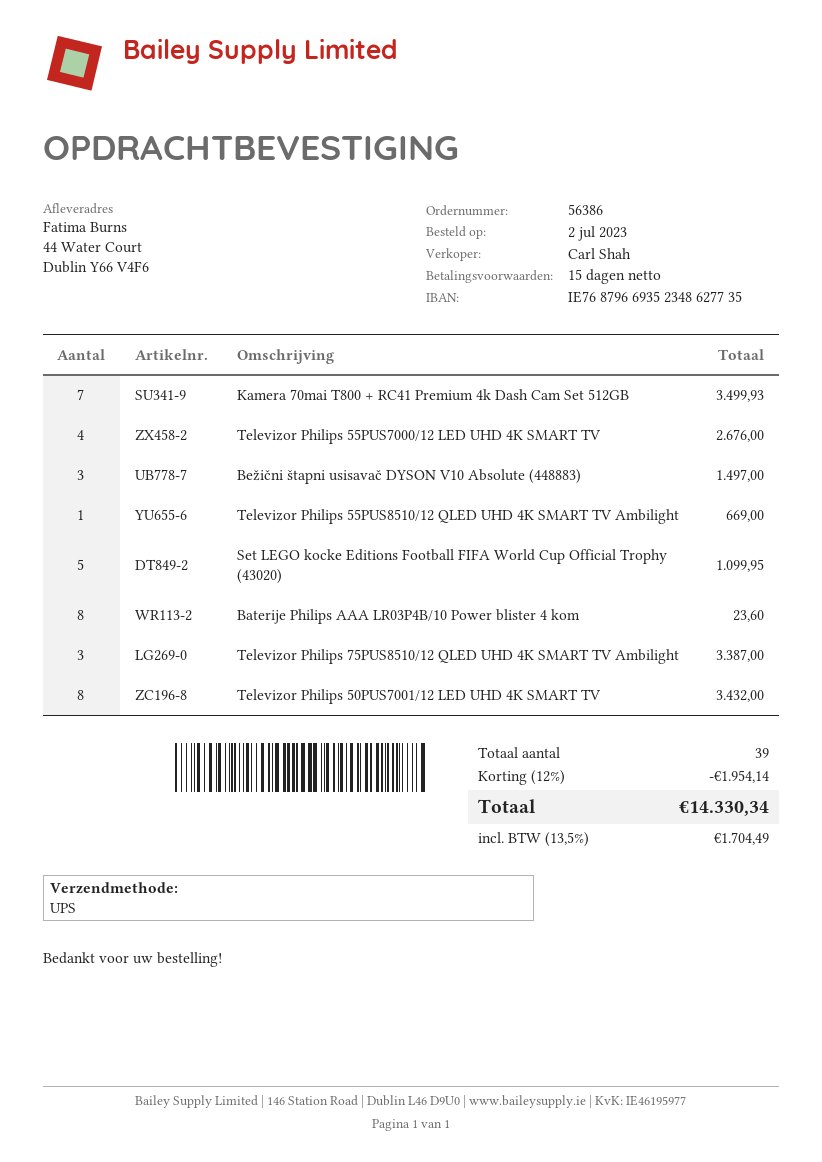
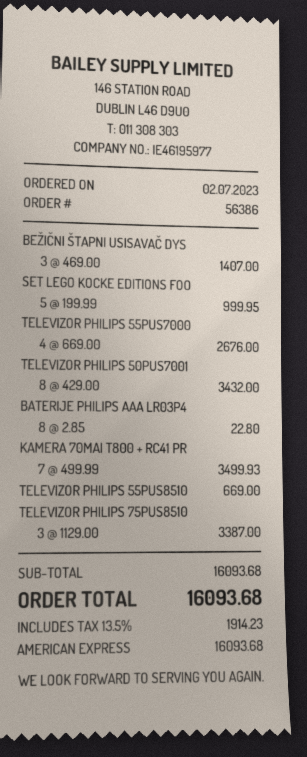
Bežični štapni usisavač DYSON V10 Absolute (448883): 3 for 1497.00 -> 3 for 1407.00
Set LEGO kocke Editions Football FIFA World Cup Official Trophy (43020): 5 for 1099.95 -> 5 for 999.95
Baterije Philips AAA LR03P4B/10 Power blister 4 kom: 8 for 23.60 -> 8 for 22.80
discount: 12% = 1954.14 -> none
tax: 13.5% = 1704.49 -> 13.5% = 1914.23
total: 14330.34 -> 16093.68

